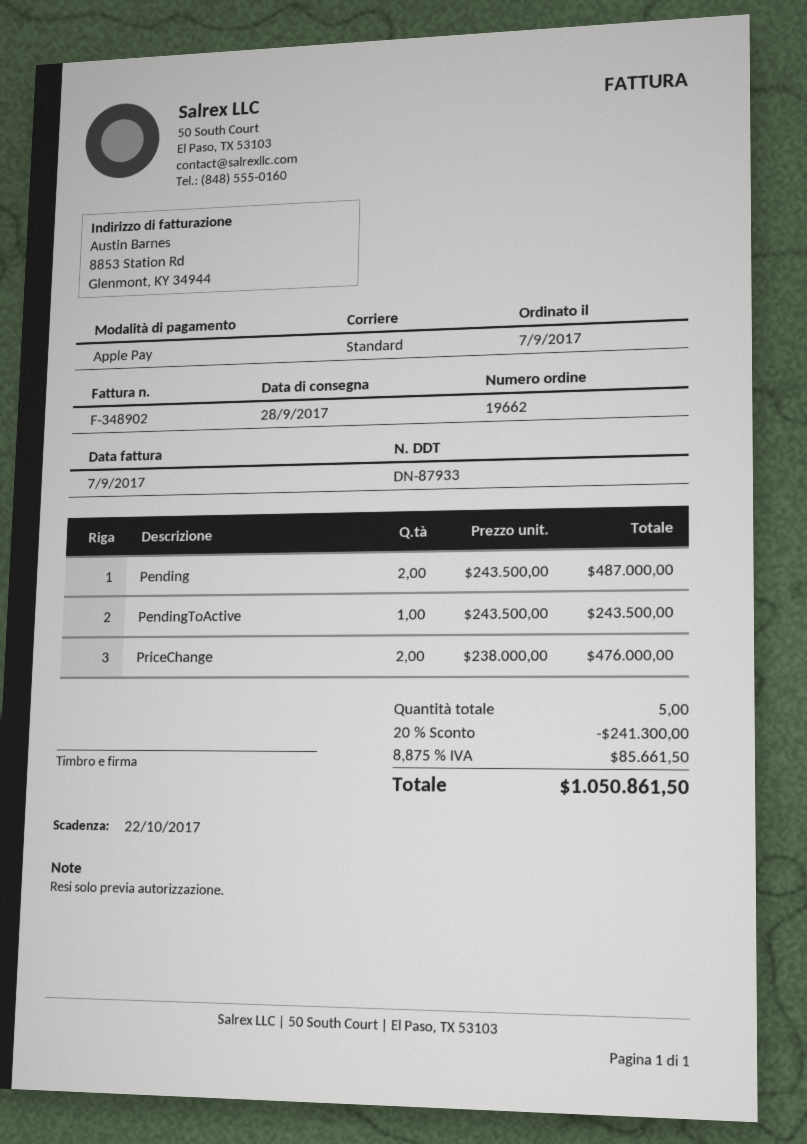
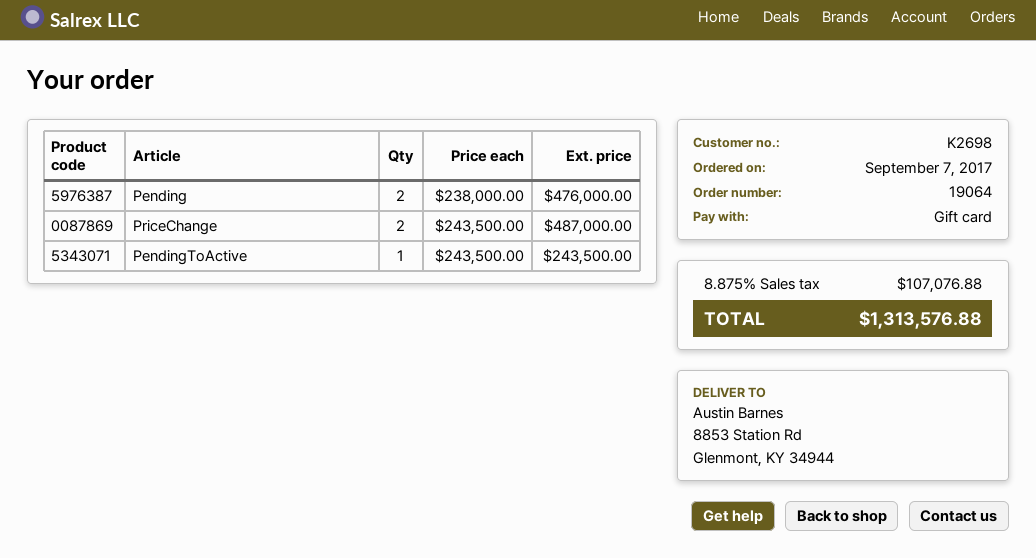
order number: 19662 -> 19064
payment method: Apple Pay -> gift card
Pending: 2 x 243500.00 = 487000.00 -> 2 x 238000.00 = 476000.00
PriceChange: 2 x 238000.00 = 476000.00 -> 2 x 243500.00 = 487000.00
discount: 20% = 241300.00 -> none
tax: 8.875% = 85661.50 -> 8.875% = 107076.88
total: 1050861.50 -> 1313576.88

